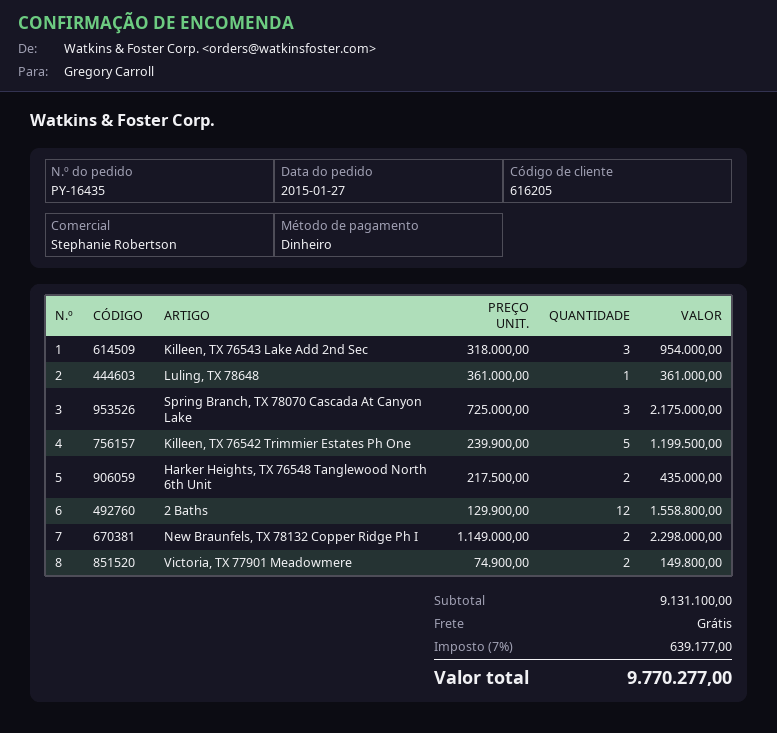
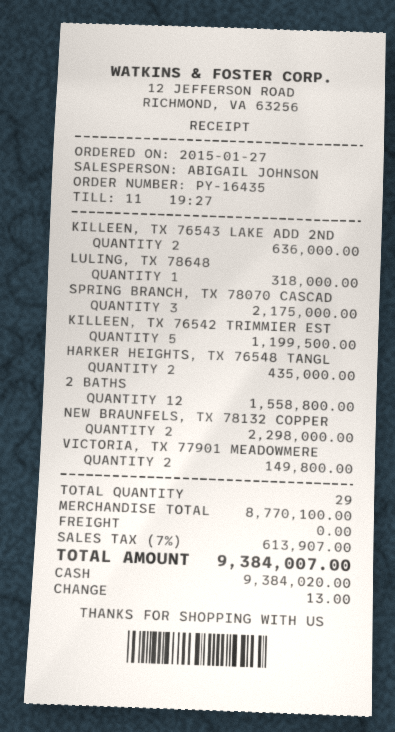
sales rep: Stephanie Robertson -> ABIGAIL JOHNSON
Killeen, TX 76543 Lake Add 2nd Sec: 3 for 954000.00 -> 2 for 636000.00
Luling, TX 78648: 1 for 361000.00 -> 1 for 318000.00
subtotal: 9131100.00 -> 8770100.00
tax: 7% = 639177.00 -> 7% = 613907.00
total: 9770277.00 -> 9384007.00

